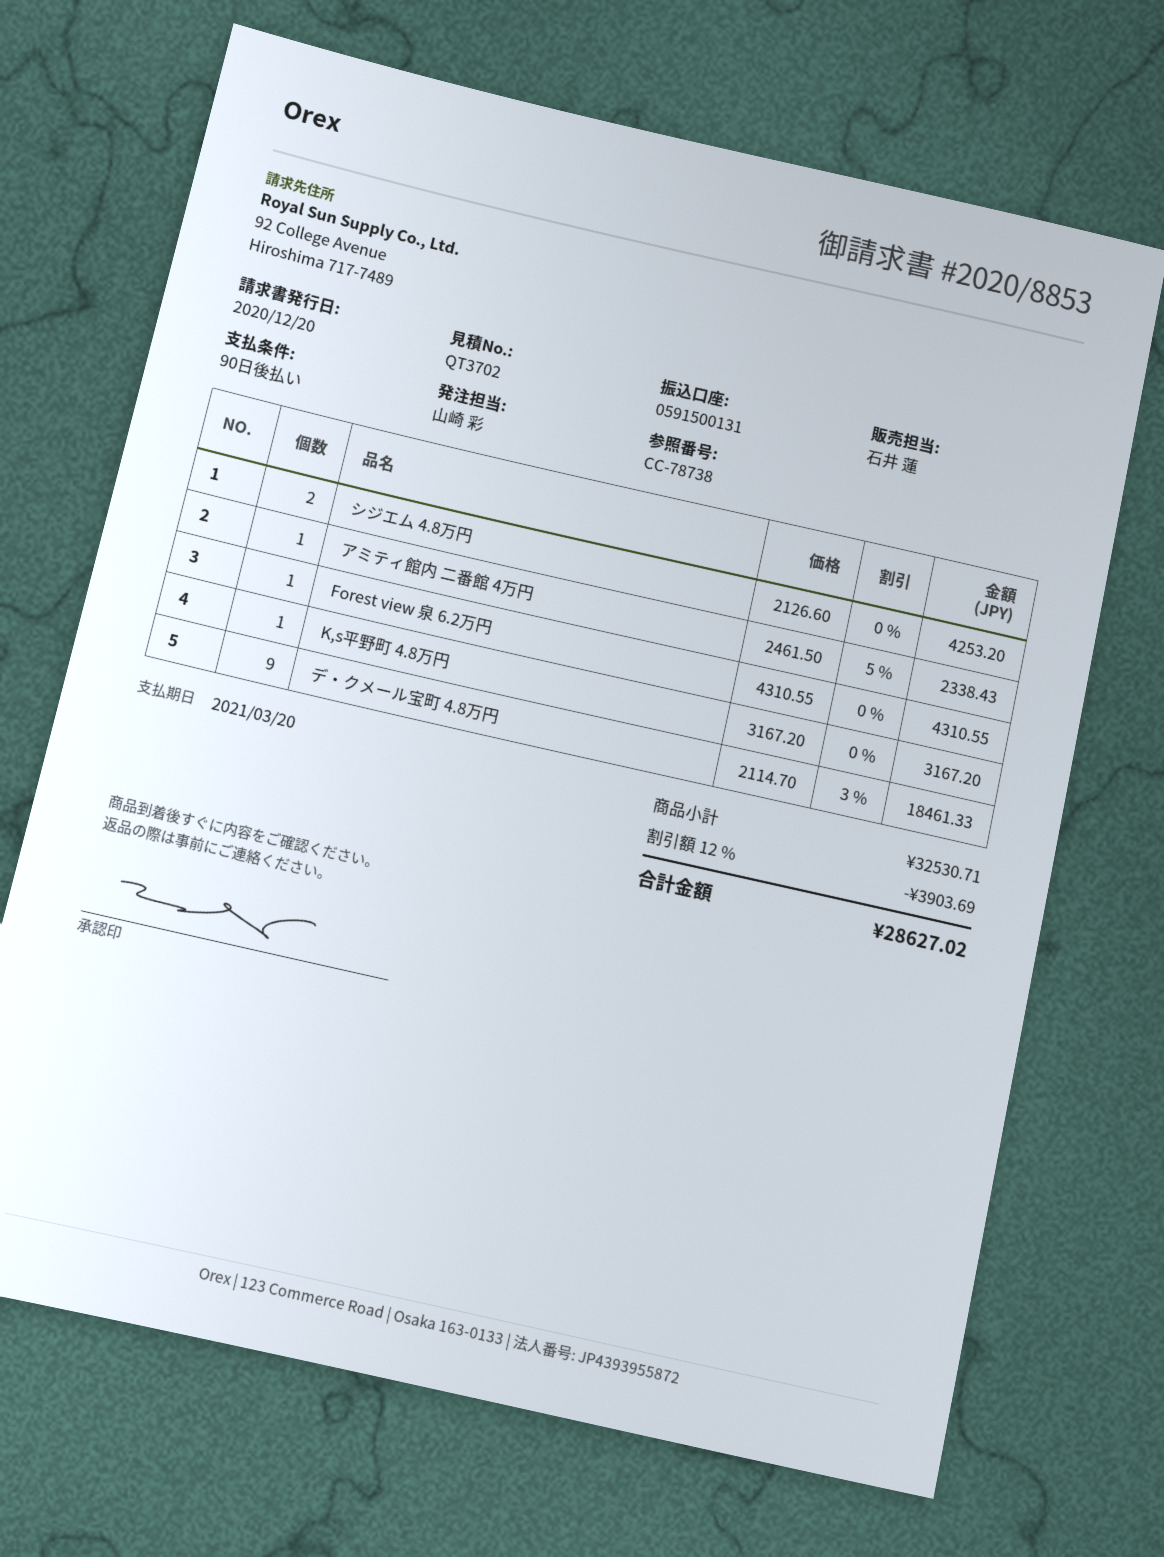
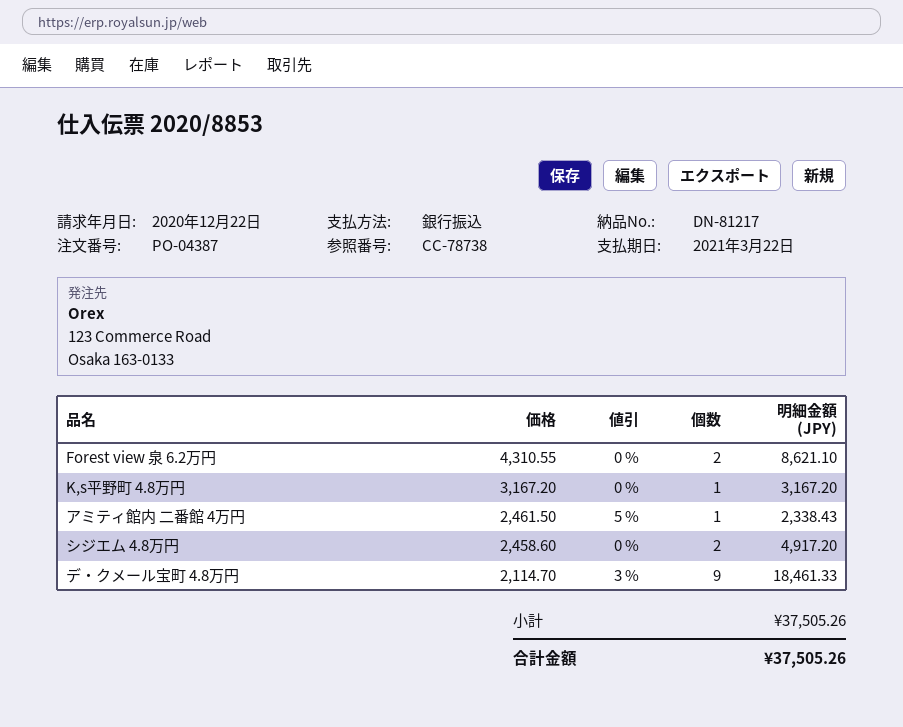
invoice date: 2020-12-20 -> 2020-12-22
due date: 2021-03-20 -> 2021-03-22
シジエム 4.8万円: 2 x 2126.60 = 4253.20 -> 2 x 2458.60 = 4917.20
Forest view 泉 6.2万円: 1 x 4310.55 = 4310.55 -> 2 x 4310.55 = 8621.10
subtotal: 32530.71 -> 37505.26
discount: 12% = 3903.69 -> none
total: 28627.02 -> 37505.26

